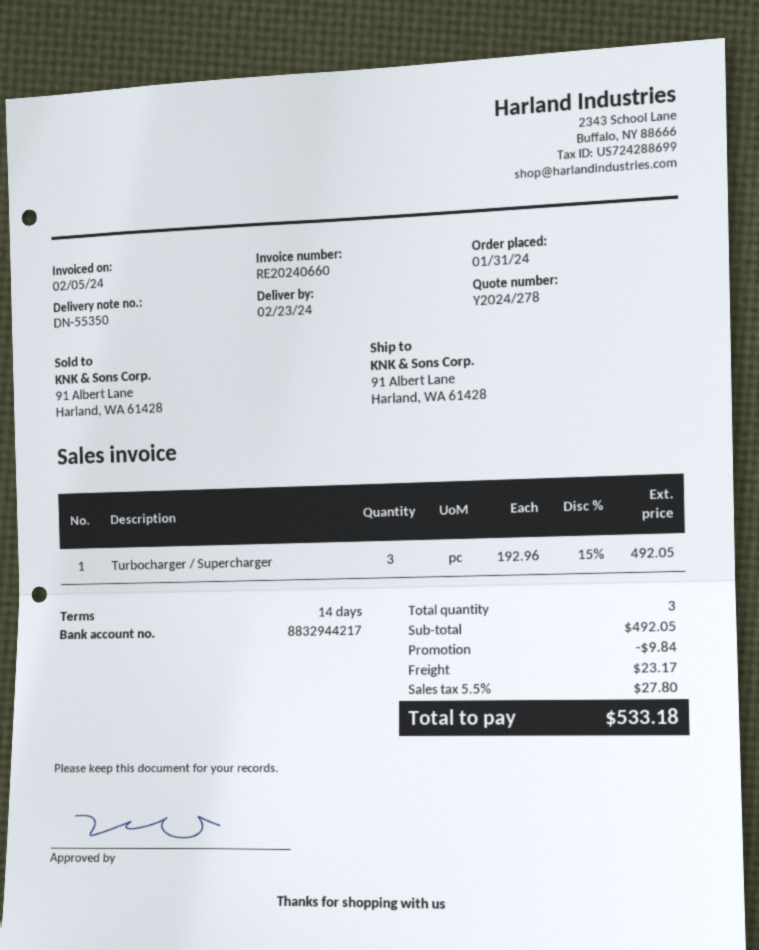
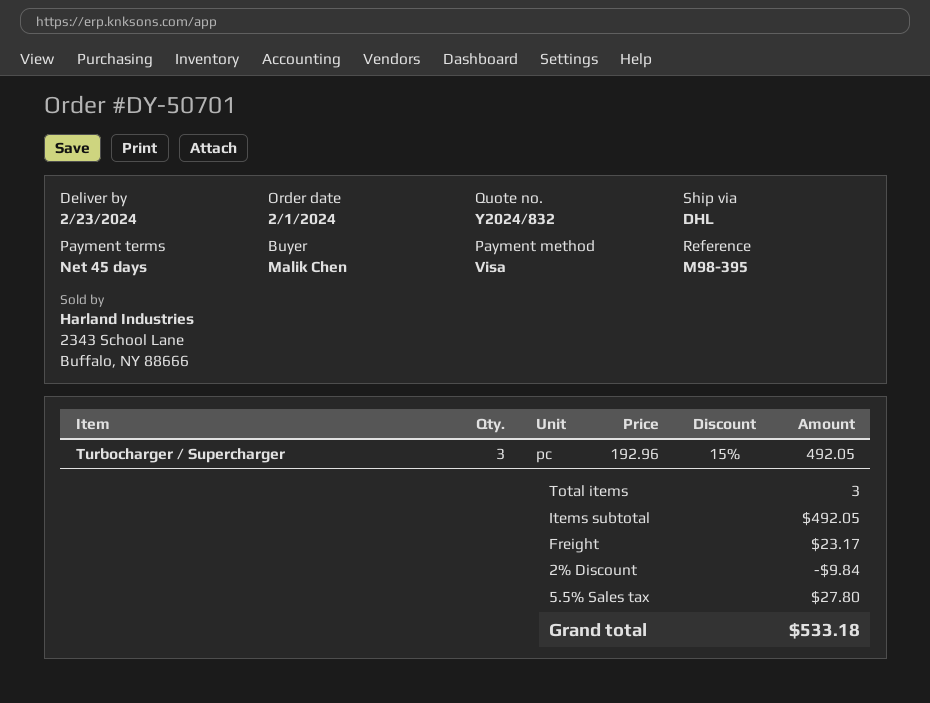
quote number: Y2024/278 -> Y2024/832
order date: 2024-01-31 -> 2024-02-01
payment terms: 14 days -> 45 days

